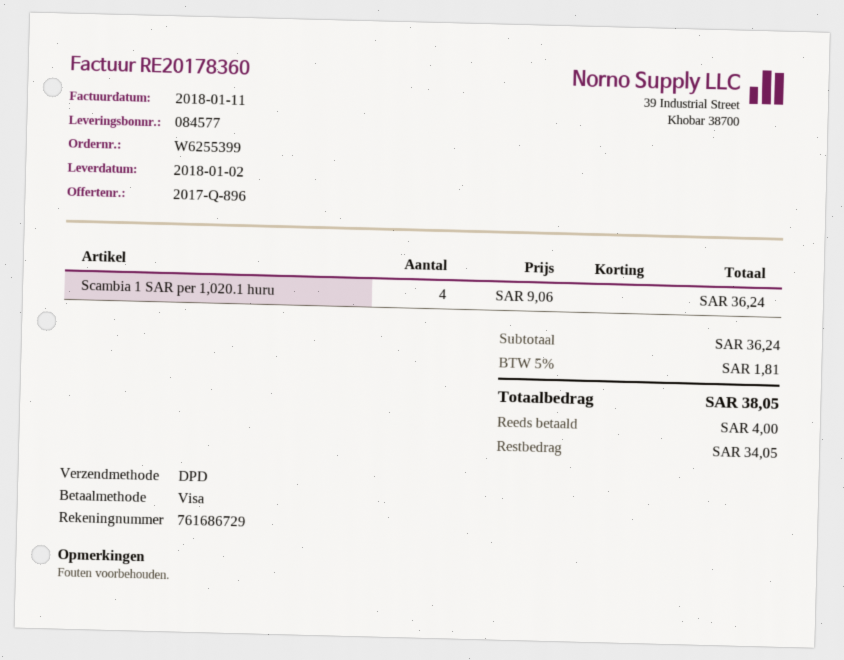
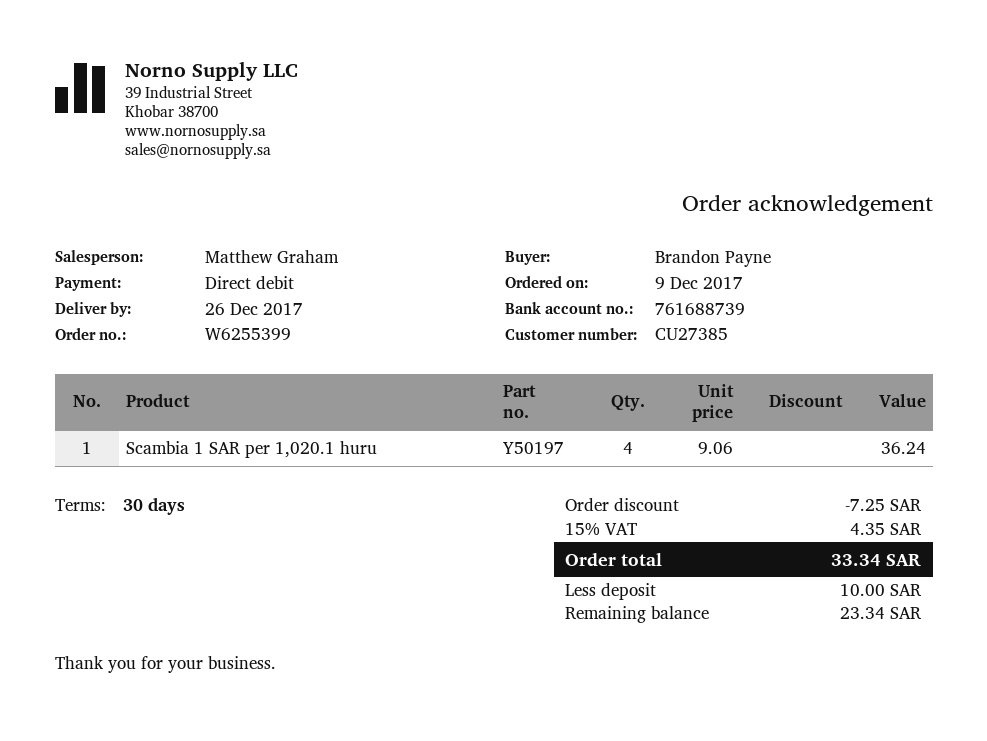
delivery date: 2018-01-02 -> 2017-12-26
payment method: Visa -> direct debit
bank account: 761686729 -> 761688739
discount: none -> 7.25
tax: 5% = 1.81 -> 15% = 4.35
total: 38.05 -> 33.34
deposit: 4.00 -> 10.00
balance: 34.05 -> 23.34

